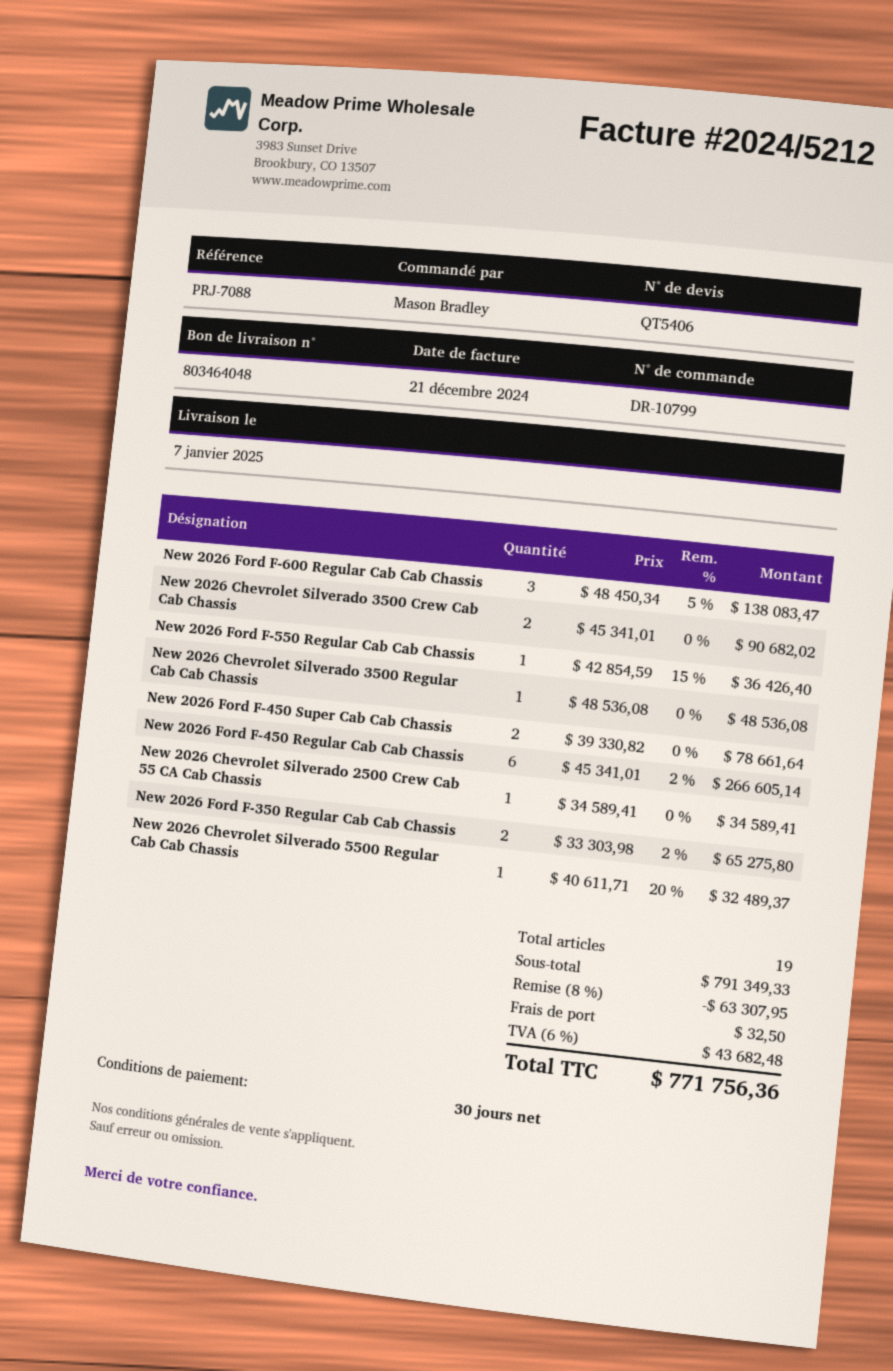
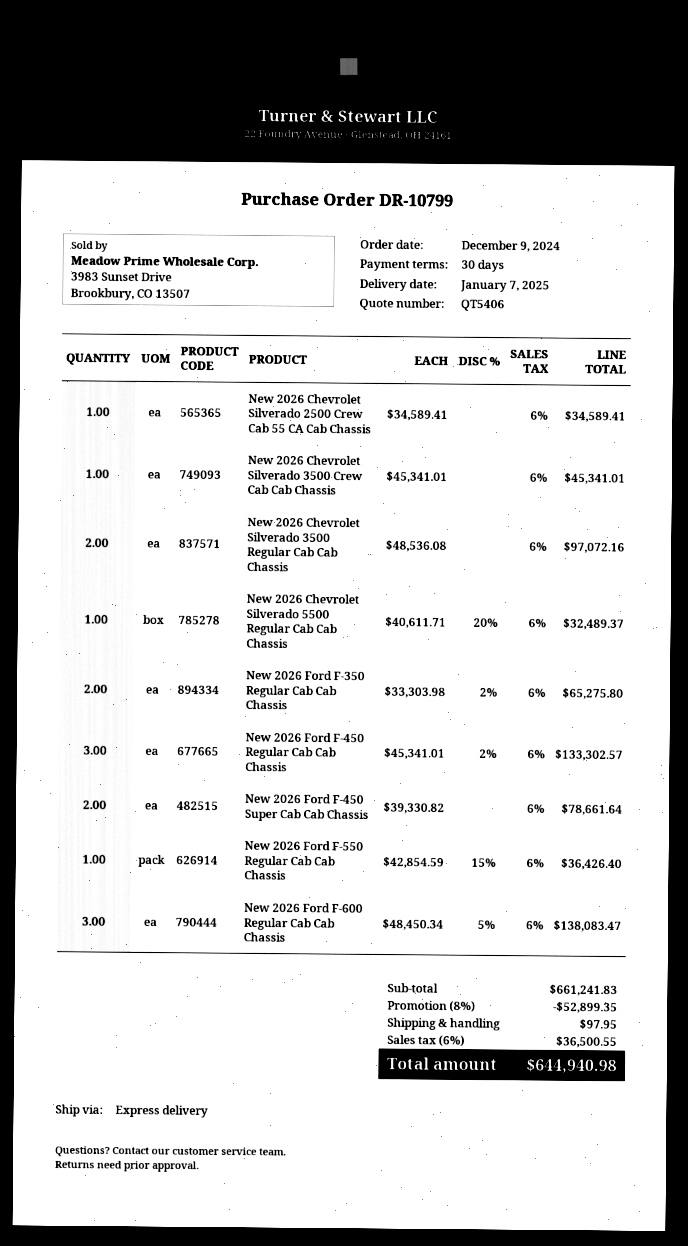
New 2026 Chevrolet Silverado 3500 Crew Cab Cab Chassis: 2 x 45341.01 = 90682.02 -> 1 x 45341.01 = 45341.01
New 2026 Chevrolet Silverado 3500 Regular Cab Cab Chassis: 1 x 48536.08 = 48536.08 -> 2 x 48536.08 = 97072.16
New 2026 Ford F-450 Regular Cab Cab Chassis: 6 x 45341.01 - 2% = 266605.14 -> 3 x 45341.01 - 2% = 133302.57
subtotal: 791349.33 -> 661241.83
discount: 8% = 63307.95 -> 8% = 52899.35
shipping: 32.50 -> 97.95
tax: 6% = 43682.48 -> 6% = 36500.55
total: 771756.36 -> 644940.98

